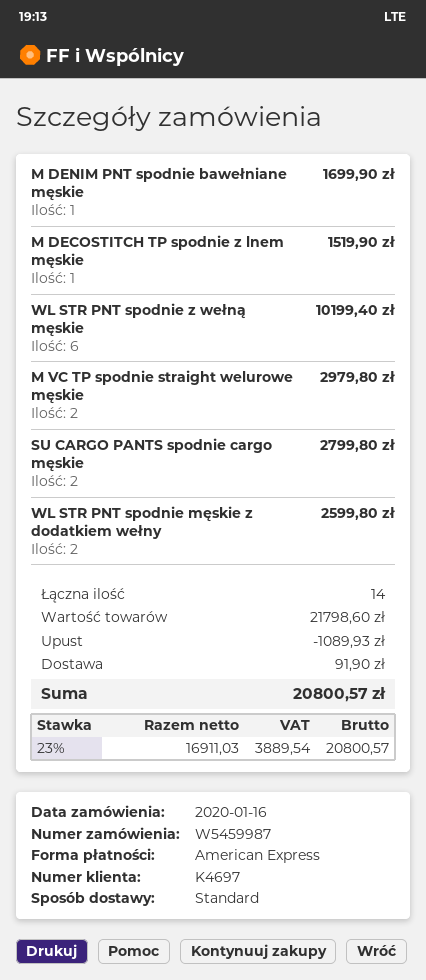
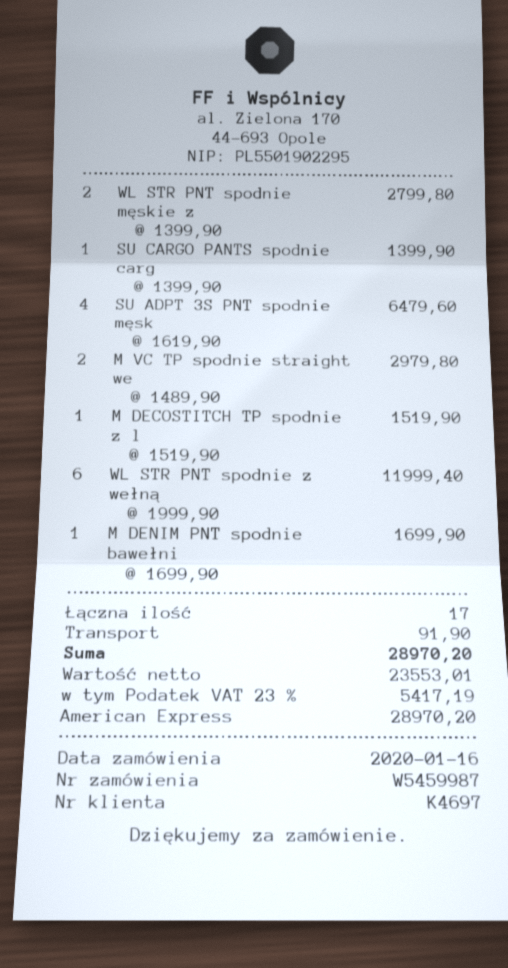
WL STR PNT spodnie z wełną męskie: 6 for 10199.40 -> 6 for 11999.40
SU CARGO PANTS spodnie cargo męskie: 2 for 2799.80 -> 1 for 1399.90
WL STR PNT spodnie męskie z dodatkiem wełny: 2 for 2599.80 -> 2 for 2799.80
SU ADPT 3S PNT spodnie męsk: none -> 4 for 6479.60
total quantity: 14 -> 17
discount: 1089.93 -> none
net: 16911.03 -> 23553.01
tax: 23% = 3889.54 -> 23% = 5417.19
total: 20800.57 -> 28970.20

